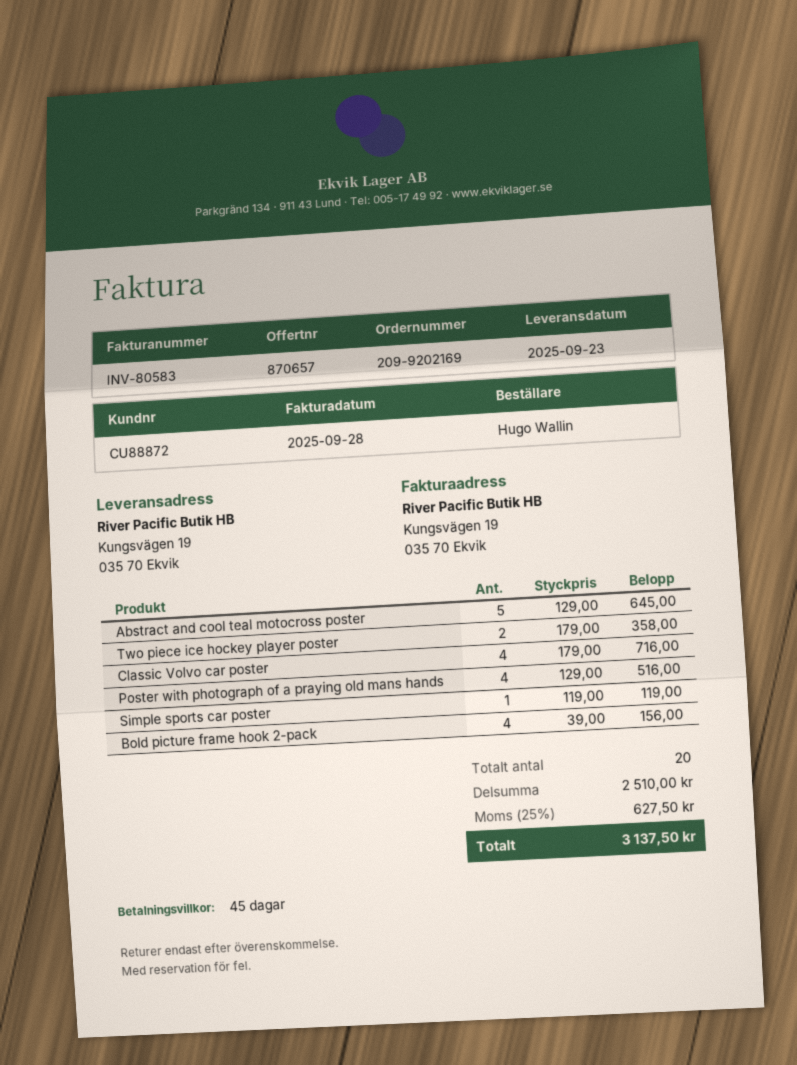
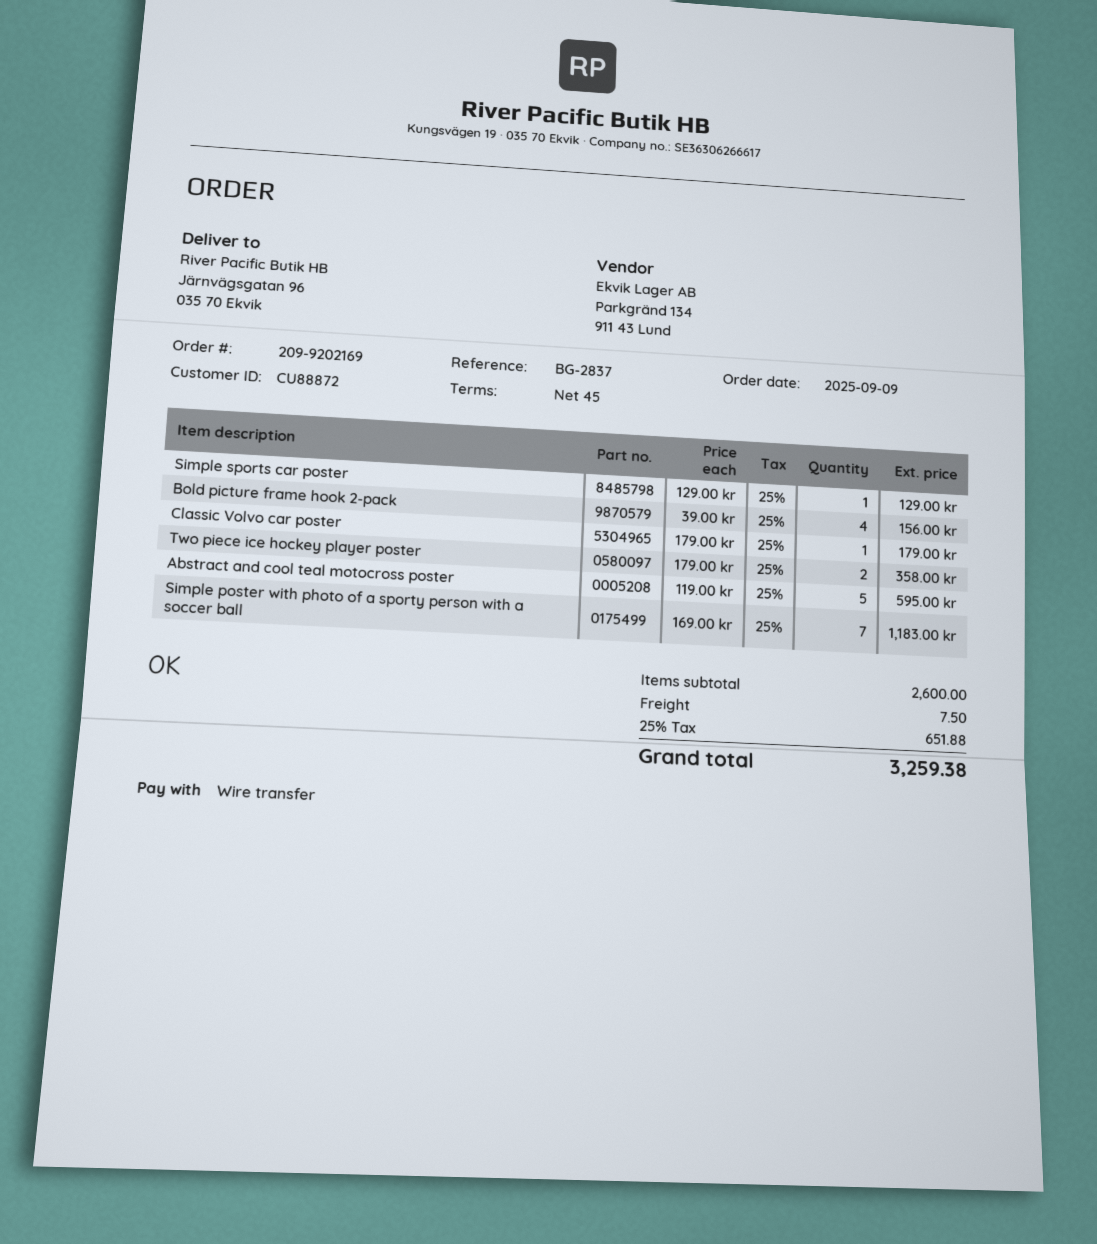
ship to: Kungsvägen 19, 035 70 Ekvik -> Järnvägsgatan 96, 035 70 Ekvik
Abstract and cool teal motocross poster: 5 x 129.00 = 645.00 -> 5 x 119.00 = 595.00
Classic Volvo car poster: 4 x 179.00 = 716.00 -> 1 x 179.00 = 179.00
Poster with photograph of a praying old mans hands: 4 x 129.00 = 516.00 -> none
Simple sports car poster: 1 x 119.00 = 119.00 -> 1 x 129.00 = 129.00
Simple poster with photo of a sporty person with a soccer ball: none -> 7 x 169.00 = 1183.00
subtotal: 2510.00 -> 2600.00
shipping: none -> 7.50
tax: 25% = 627.50 -> 25% = 651.88
total: 3137.50 -> 3259.38

